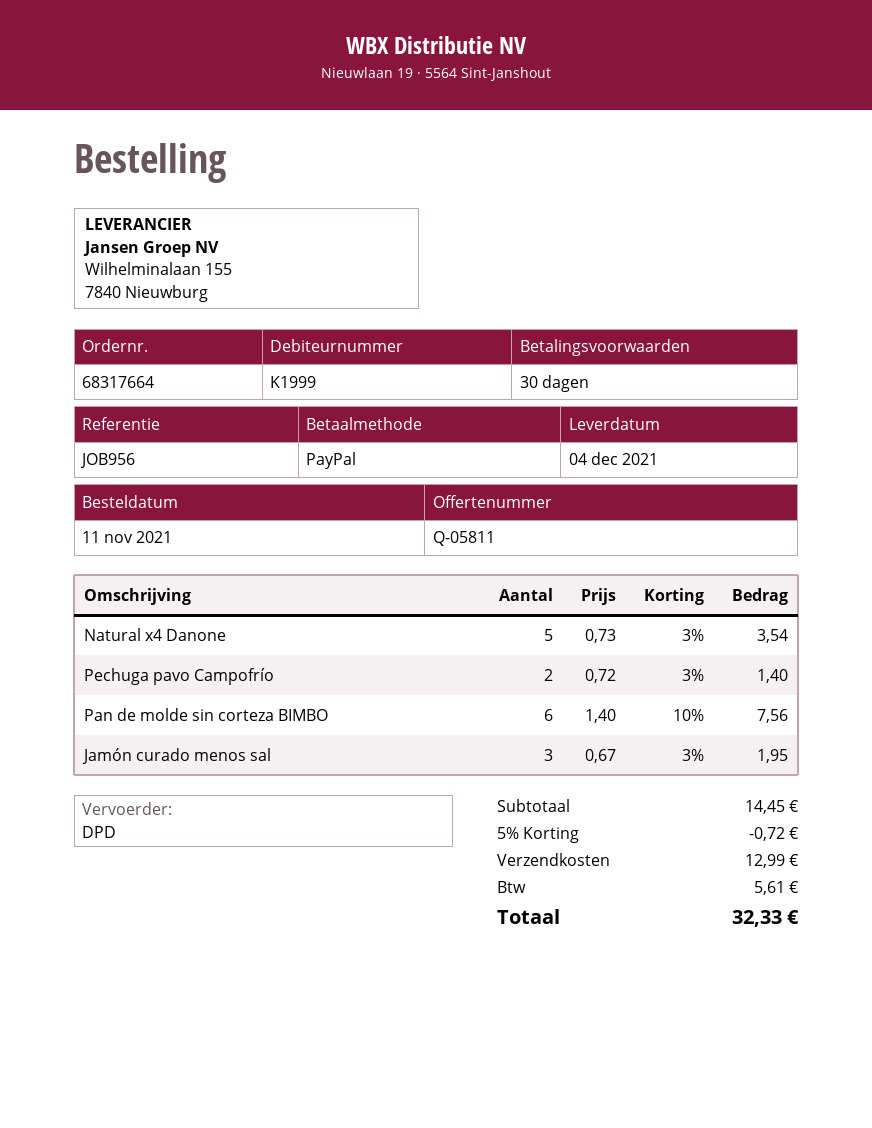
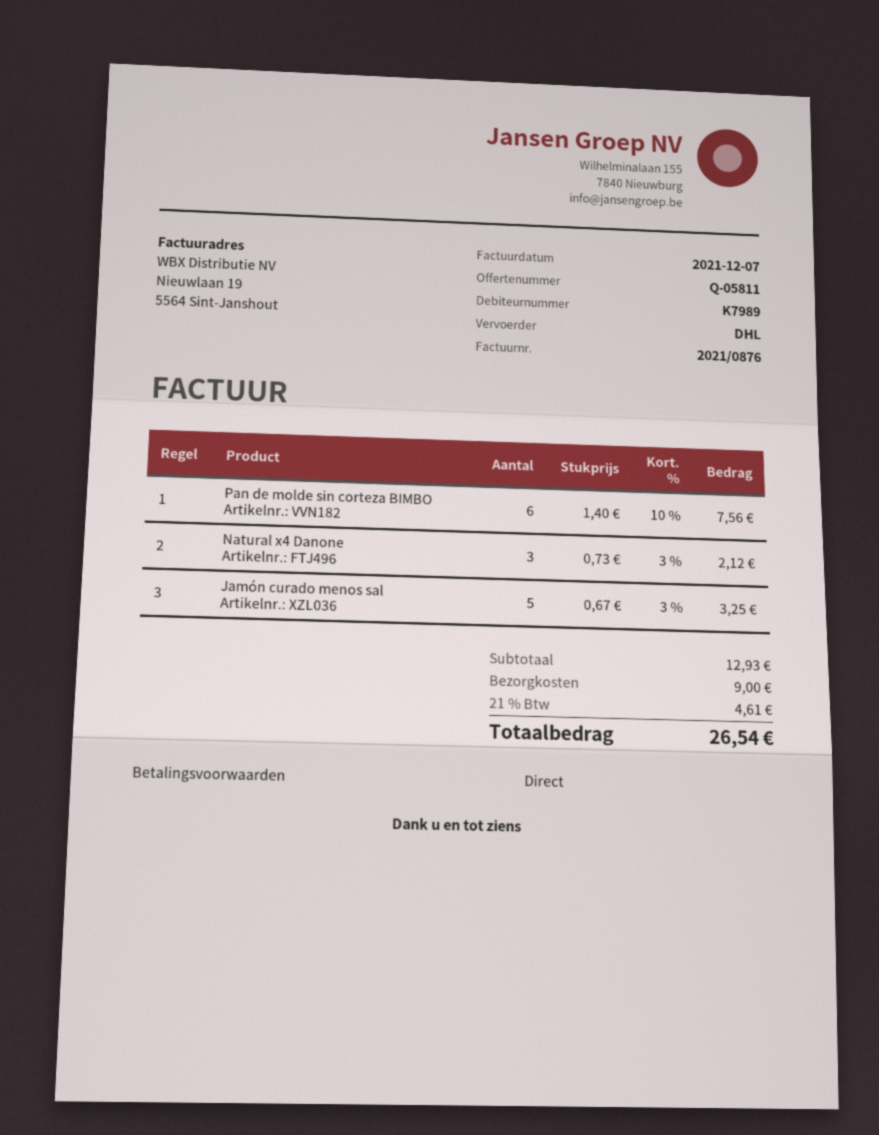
payment terms: 30 days -> on receipt
customer number: K1999 -> K7989
shipping method: DPD -> DHL
Natural x4 Danone: 5 x 0.73 - 3% = 3.54 -> 3 x 0.73 - 3% = 2.12
Pechuga pavo Campofrío: 2 x 0.72 - 3% = 1.40 -> none
Jamón curado menos sal: 3 x 0.67 - 3% = 1.95 -> 5 x 0.67 - 3% = 3.25
subtotal: 14.45 -> 12.93
discount: 5% = 0.72 -> none
shipping: 12.99 -> 9.00
tax: 5.61 -> 4.61
total: 32.33 -> 26.54

